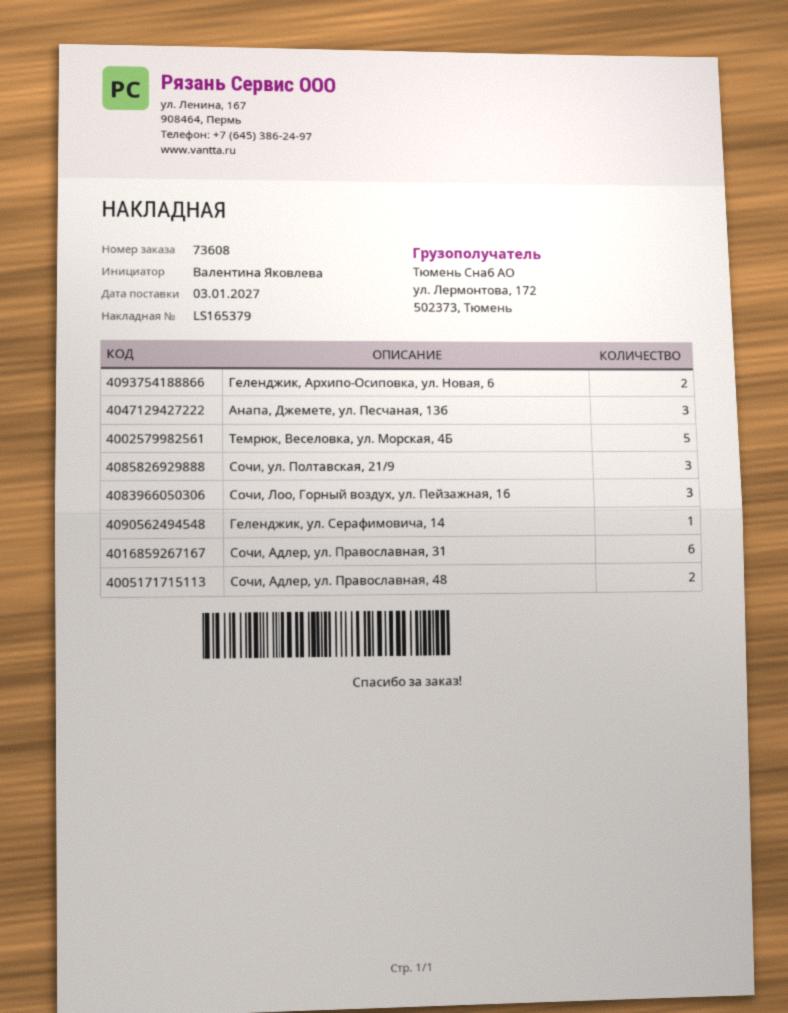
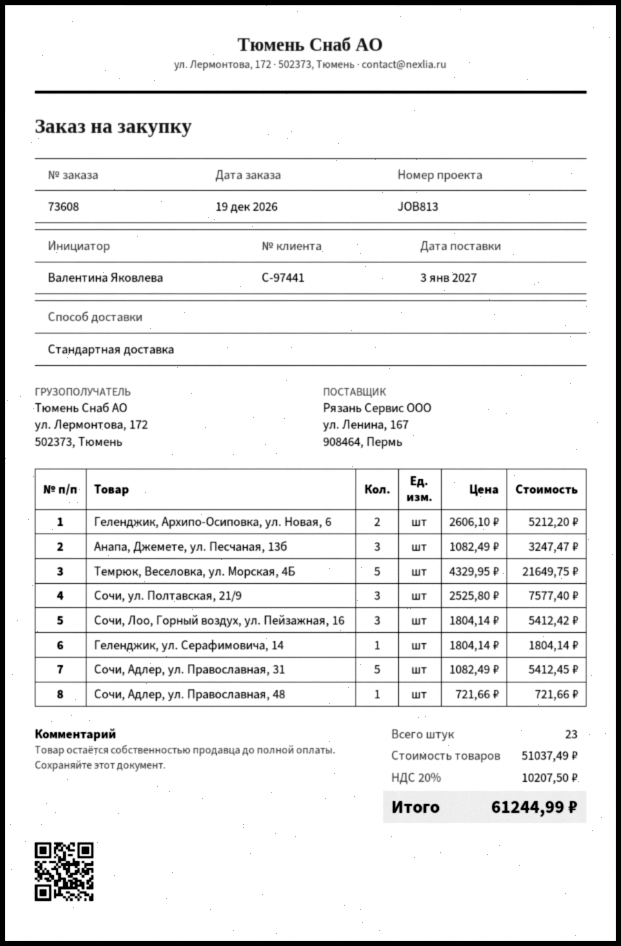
Сочи, Адлер, ул. Православная, 31: 6 -> 5
Сочи, Адлер, ул. Православная, 48: 2 -> 1

